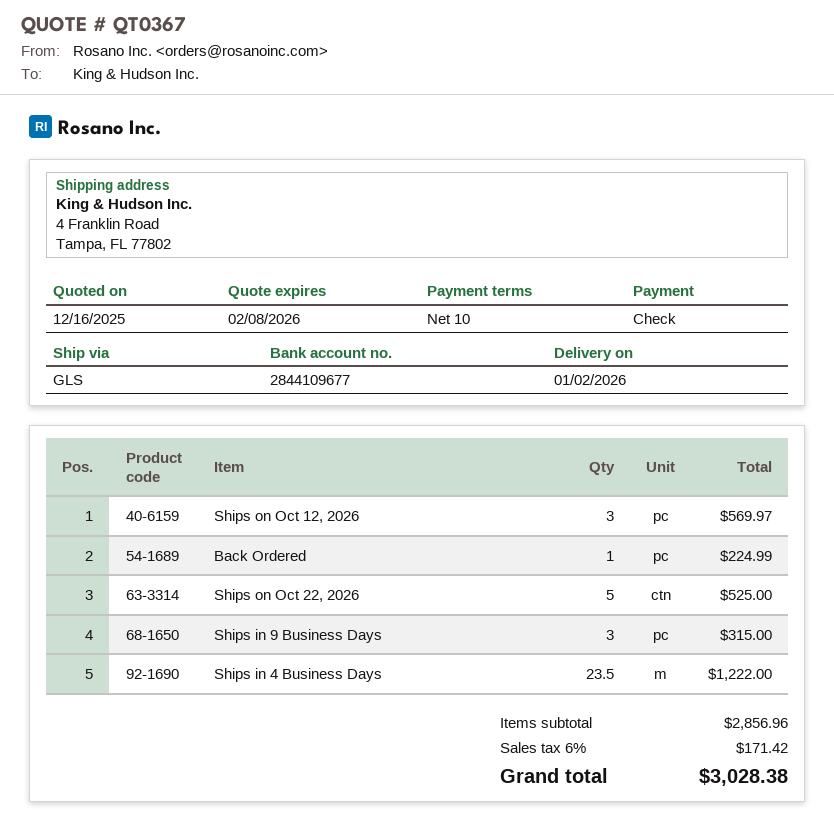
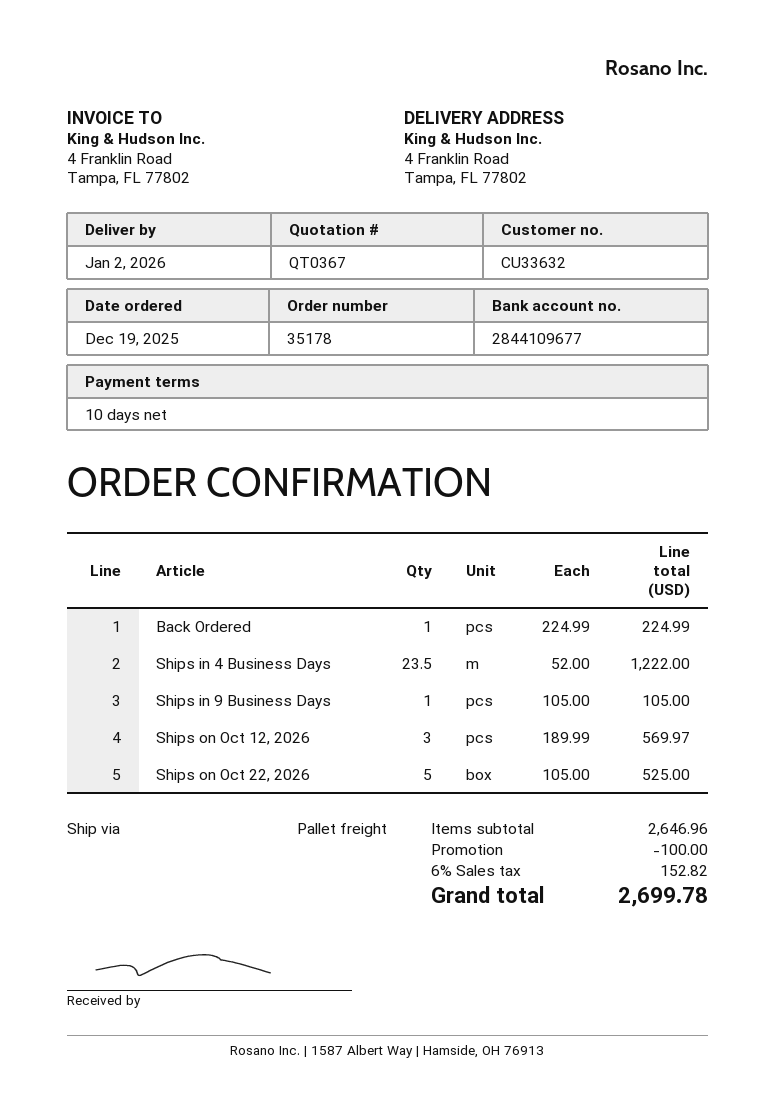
shipping method: GLS -> pallet freight
Ships in 9 Business Days: 3 for 315.00 -> 1 for 105.00
subtotal: 2856.96 -> 2646.96
discount: none -> 100.00
tax: 6% = 171.42 -> 6% = 152.82
total: 3028.38 -> 2699.78

